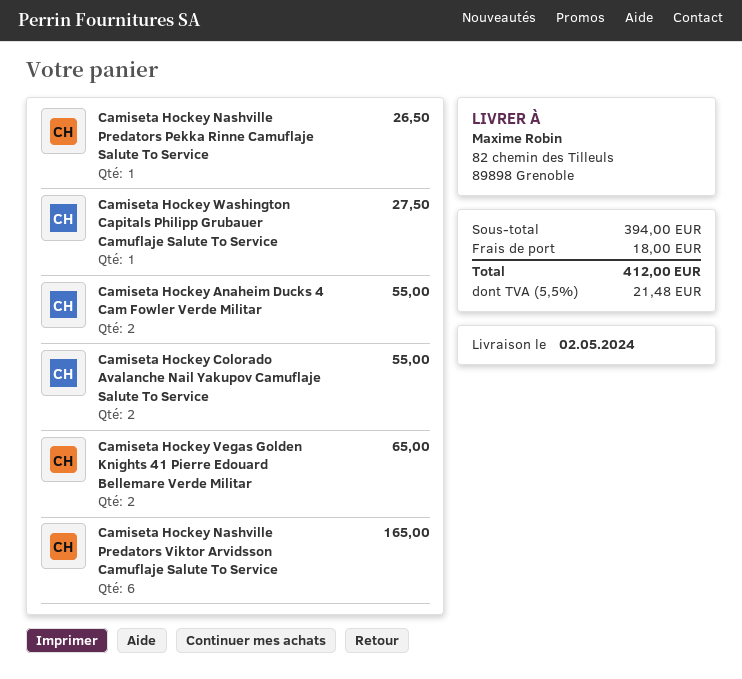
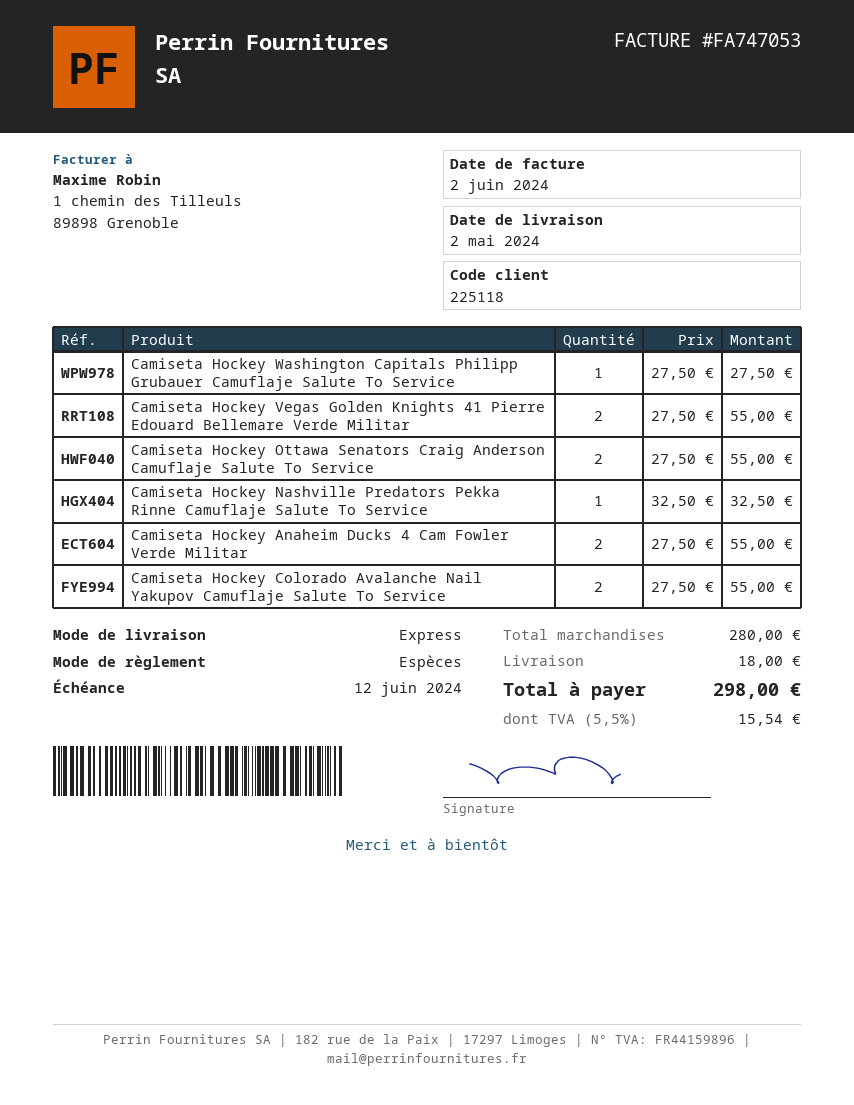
Camiseta Hockey Nashville Predators Pekka Rinne Camuflaje Salute To Service: 1 for 26.50 -> 1 for 32.50
Camiseta Hockey Vegas Golden Knights 41 Pierre Edouard Bellemare Verde Militar: 2 for 65.00 -> 2 for 55.00
Camiseta Hockey Nashville Predators Viktor Arvidsson Camuflaje Salute To Service: 6 for 165.00 -> none
Camiseta Hockey Ottawa Senators Craig Anderson Camuflaje Salute To Service: none -> 2 for 55.00
subtotal: 394.00 -> 280.00
tax: 5.5% = 21.48 -> 5.5% = 15.54
total: 412.00 -> 298.00

